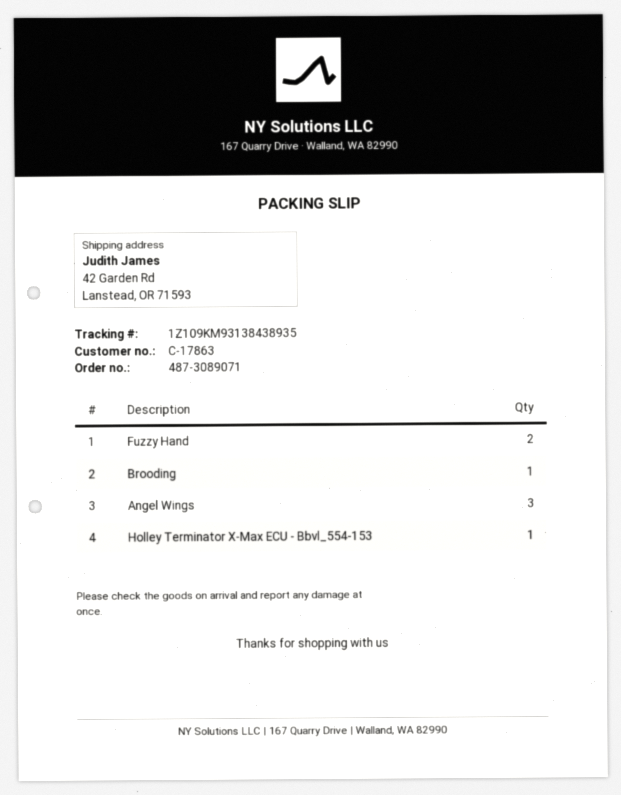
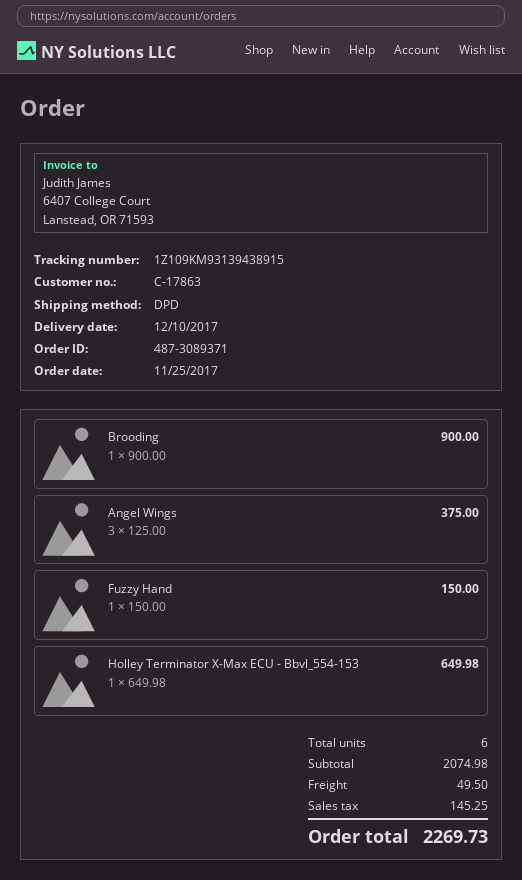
order number: 487-3089071 -> 487-3089371
tracking number: 1Z109KM93138438935 -> 1Z109KM93139438915
Fuzzy Hand: 2 -> 1

